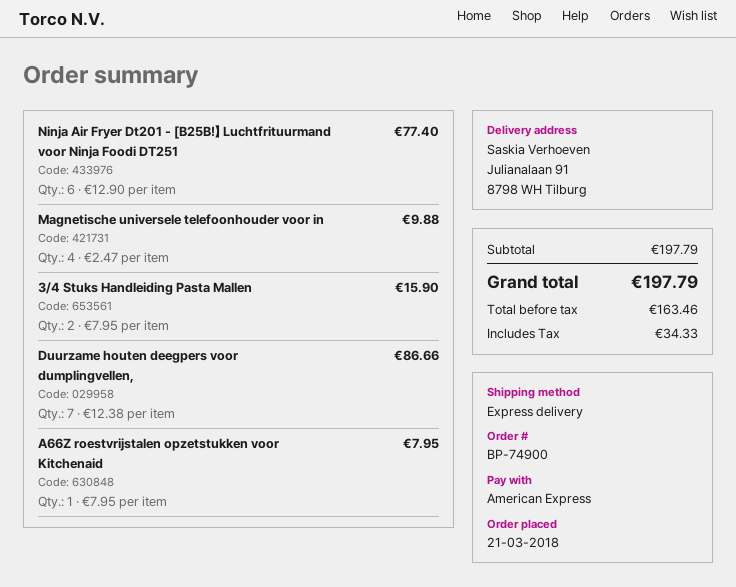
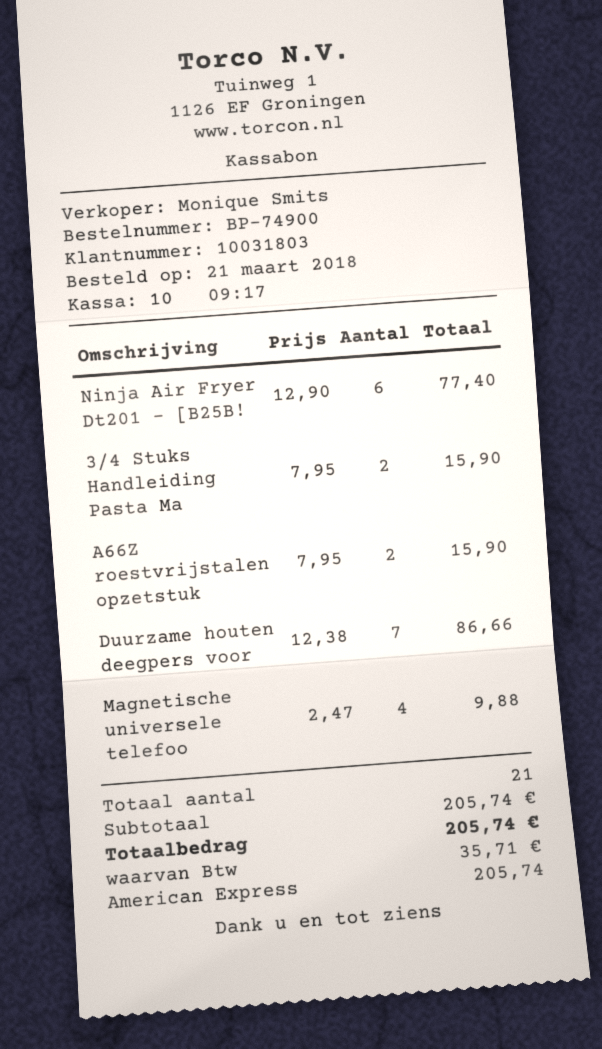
A66Z roestvrijstalen opzetstukken voor Kitchenaid: 1 x 7.95 = 7.95 -> 2 x 7.95 = 15.90
subtotal: 197.79 -> 205.74
tax: 34.33 -> 35.71
total: 197.79 -> 205.74

